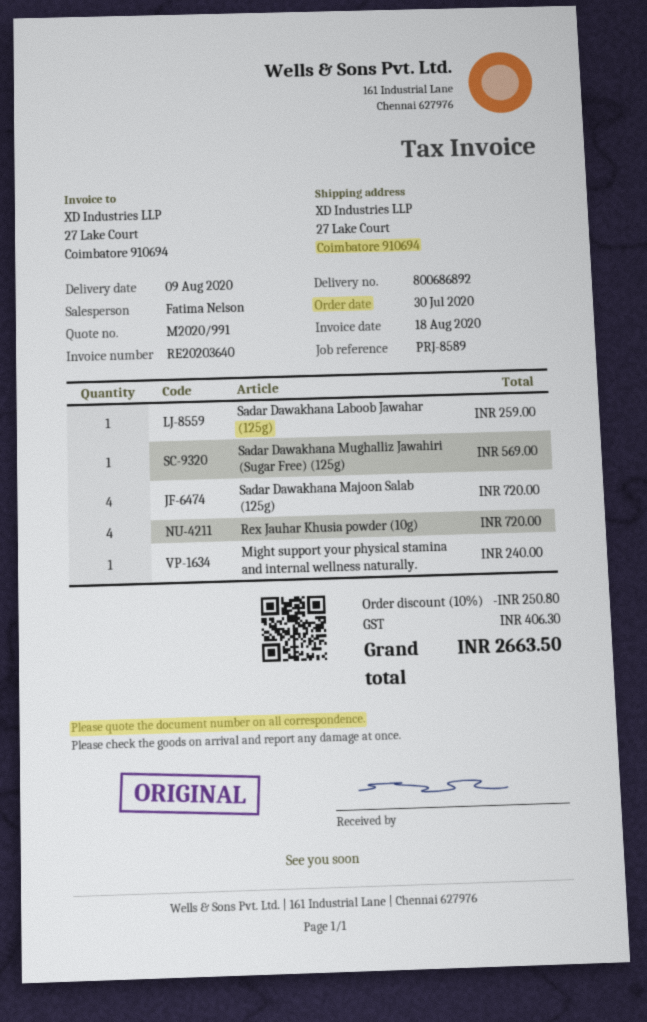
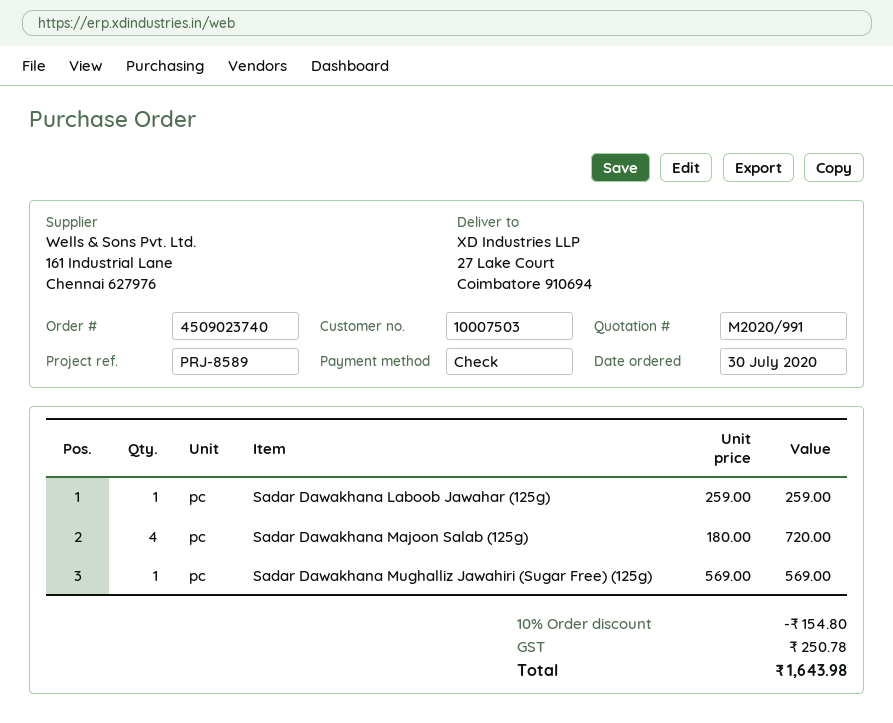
Rex Jauhar Khusia powder (10g): 4 for 720.00 -> none
Might support your physical stamina and internal wellness naturally.: 1 for 240.00 -> none
discount: 10% = 250.80 -> 10% = 154.80
tax: 406.30 -> 250.78
total: 2663.50 -> 1643.98

